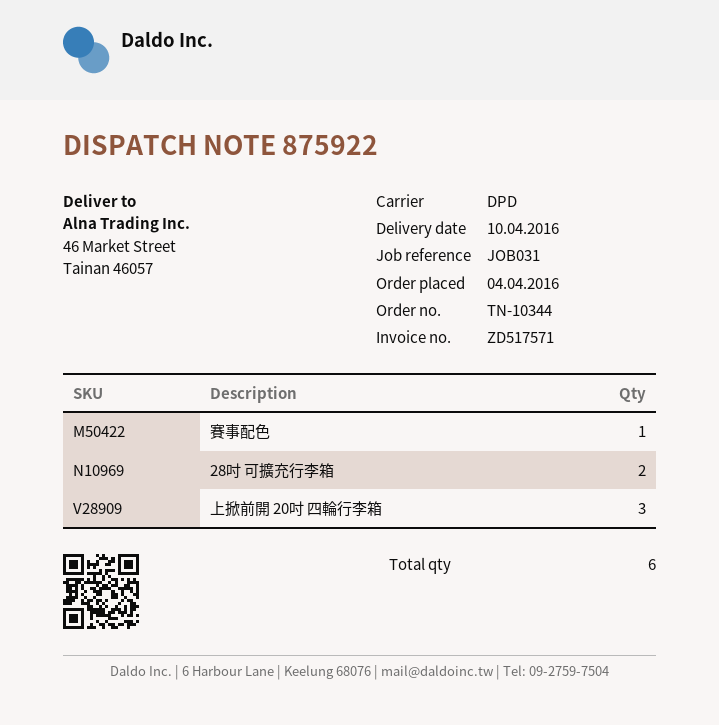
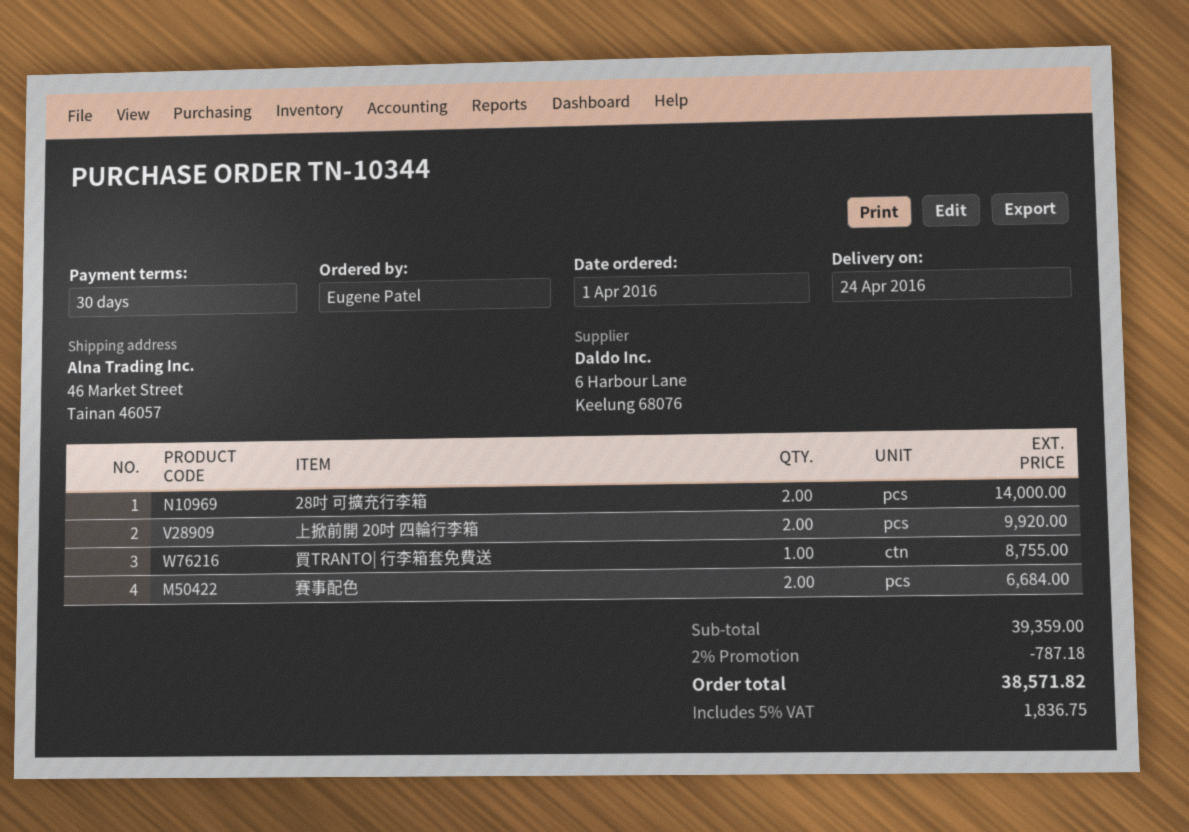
order date: 2016-04-04 -> 2016-04-01
delivery date: 2016-04-10 -> 2016-04-24
賽事配色: 1 -> 2
上掀前開 20吋 四輪行李箱: 3 -> 2
買TRANTO| 行李箱套免費送: none -> 1

